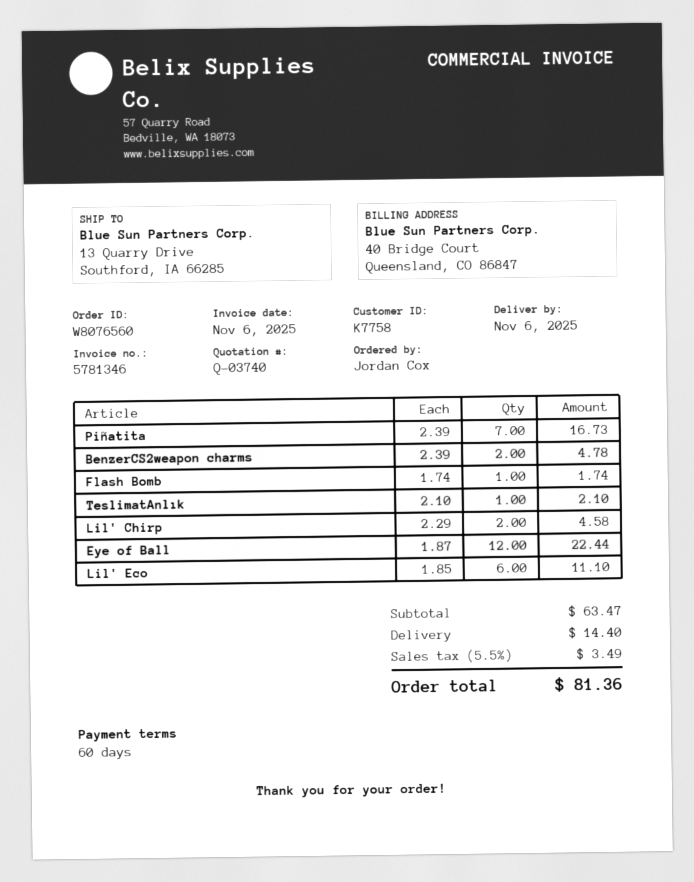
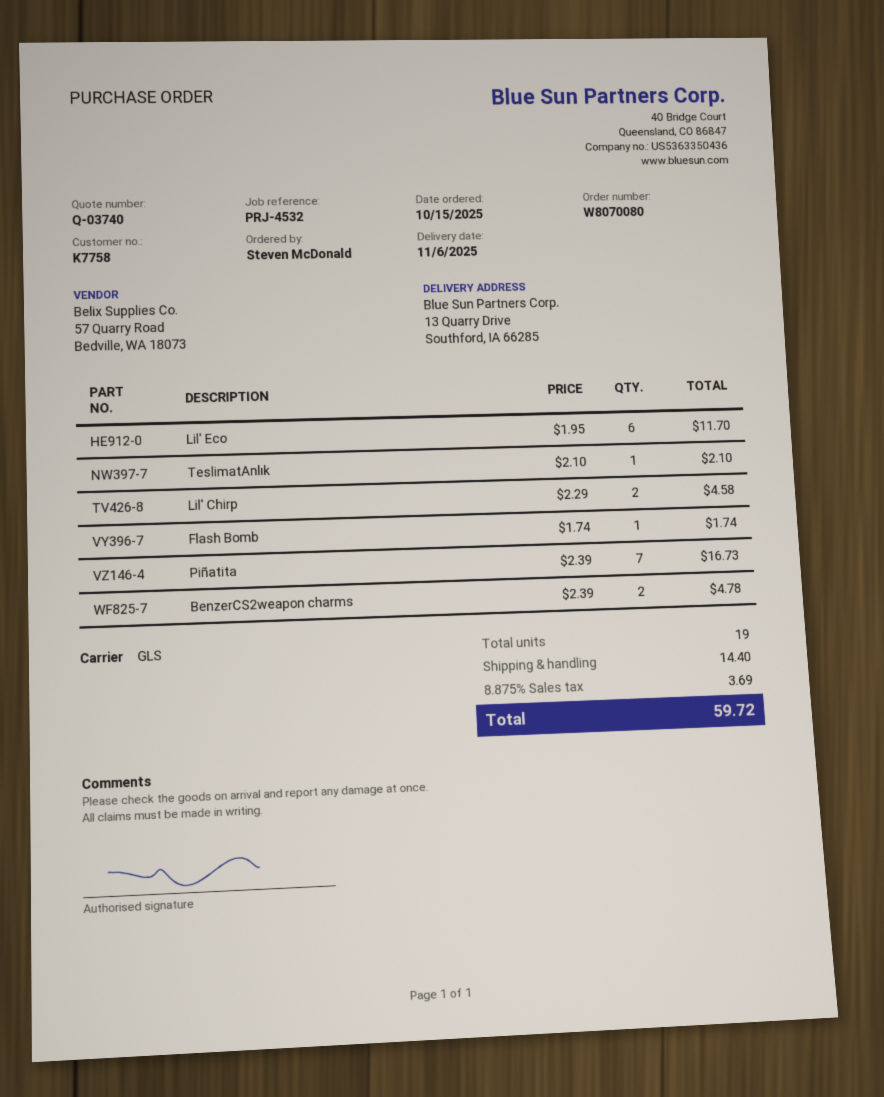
order number: W8076560 -> W8070080
ordered by: Jordan Cox -> Steven McDonald
Eye of Ball: 12 x 1.87 = 22.44 -> none
Lil' Eco: 6 x 1.85 = 11.10 -> 6 x 1.95 = 11.70
tax: 5.5% = 3.49 -> 8.875% = 3.69
total: 81.36 -> 59.72

